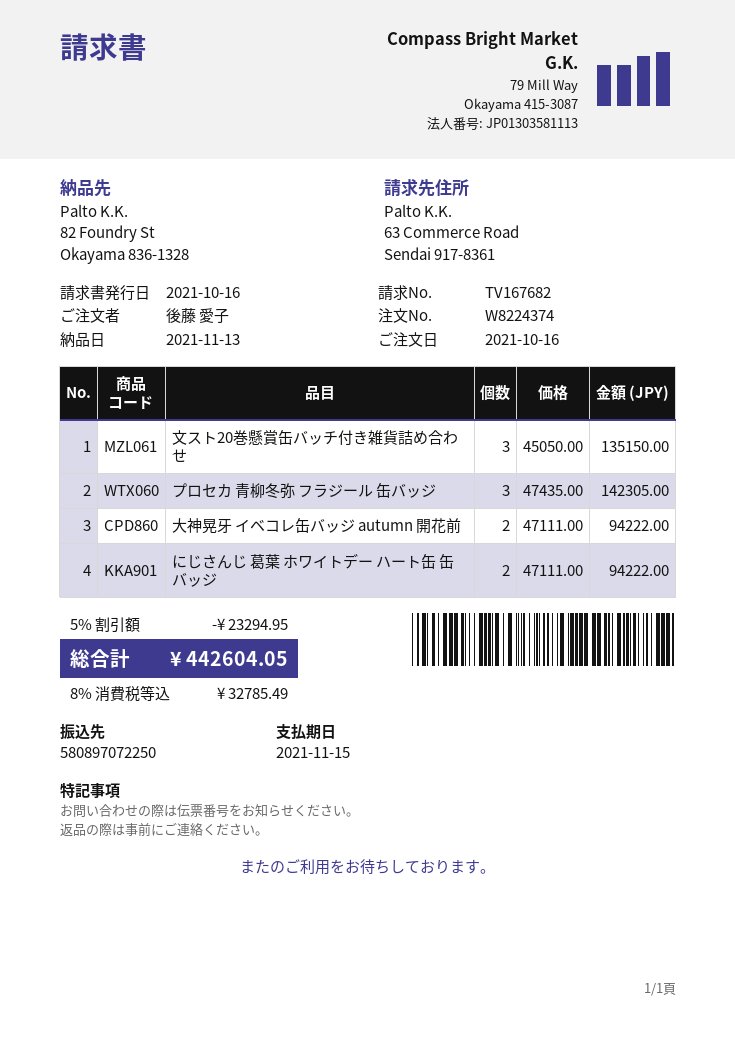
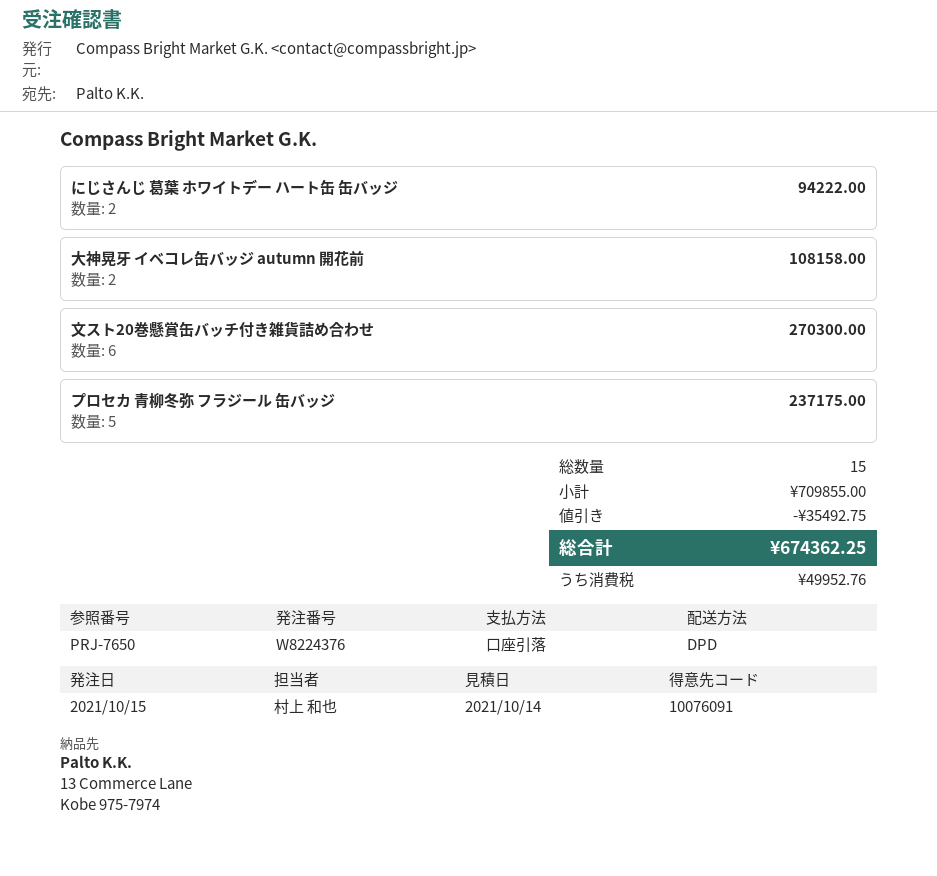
order number: W8224374 -> W8224376
order date: 2021-10-16 -> 2021-10-15
ship to: 82 Foundry St, Okayama 836-1328 -> 13 Commerce Lane, Kobe 975-7974
文スト20巻懸賞缶バッチ付き雑貨詰め合わせ: 3 for 135150.00 -> 6 for 270300.00
プロセカ 青柳冬弥 フラジール 缶バッジ: 3 for 142305.00 -> 5 for 237175.00
大神晃牙 イベコレ缶バッジ autumn 開花前: 2 for 94222.00 -> 2 for 108158.00
discount: 23294.95 -> 35492.75
tax: 32785.49 -> 49952.76
total: 442604.05 -> 674362.25

